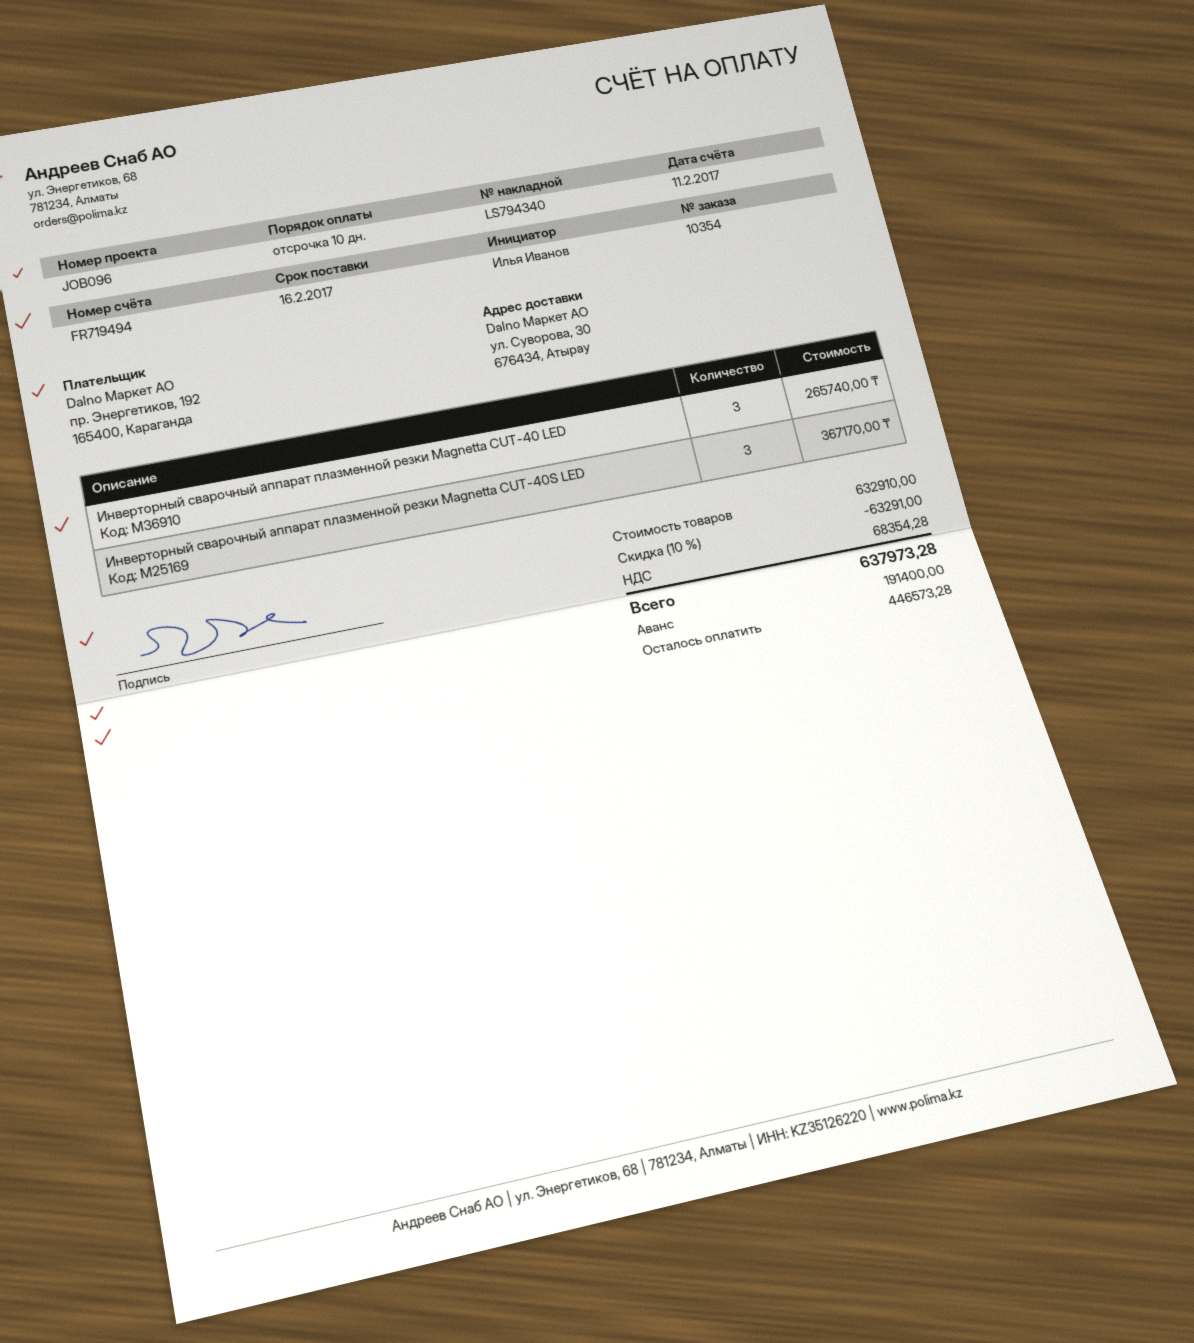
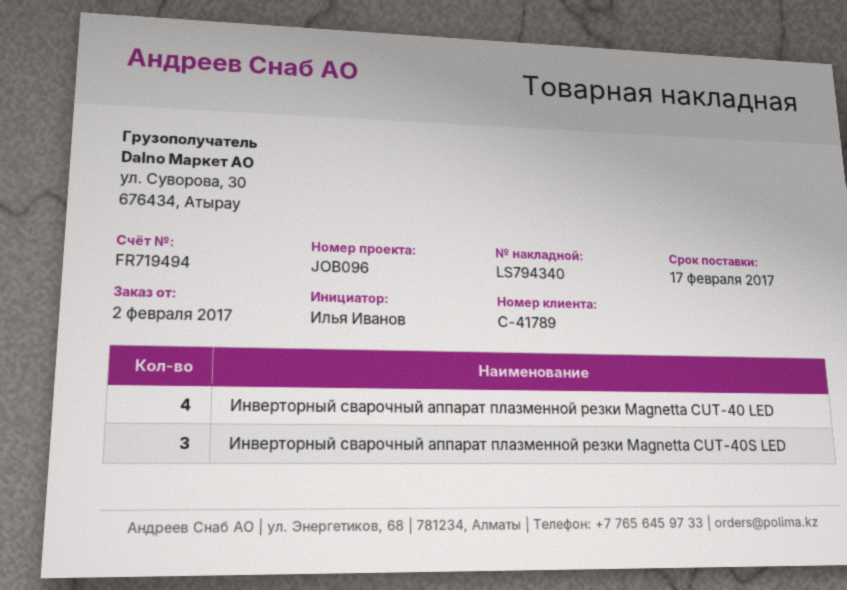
delivery date: 2017-02-16 -> 2017-02-17
Инверторный сварочный аппарат плазменной резки Magnetta CUT-40 LED: 3 -> 4

